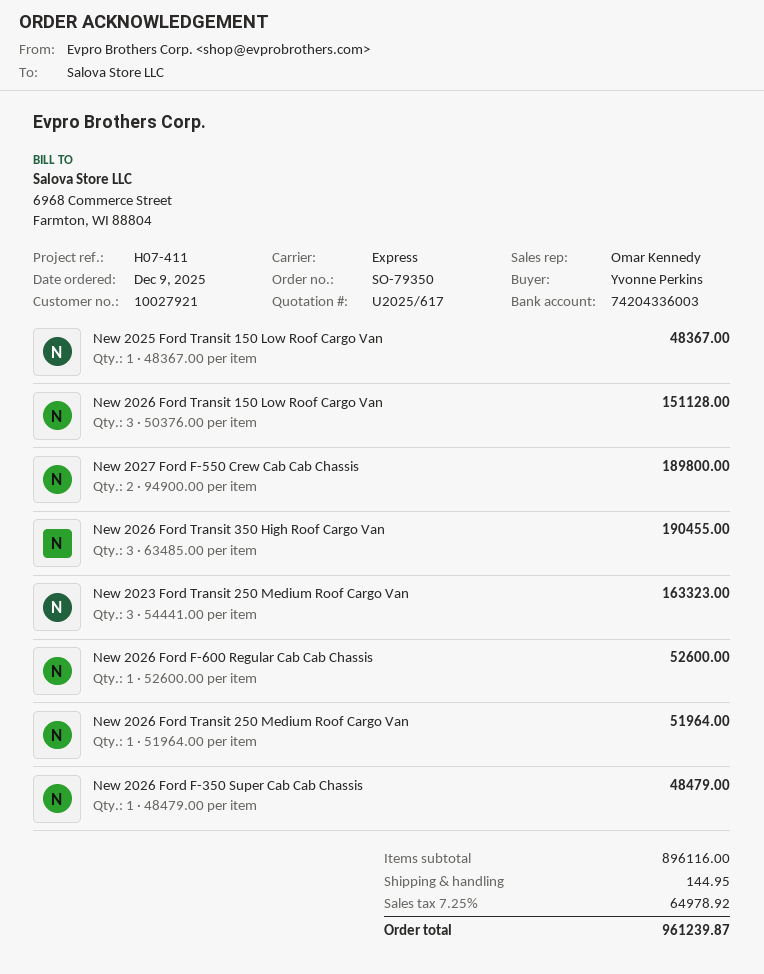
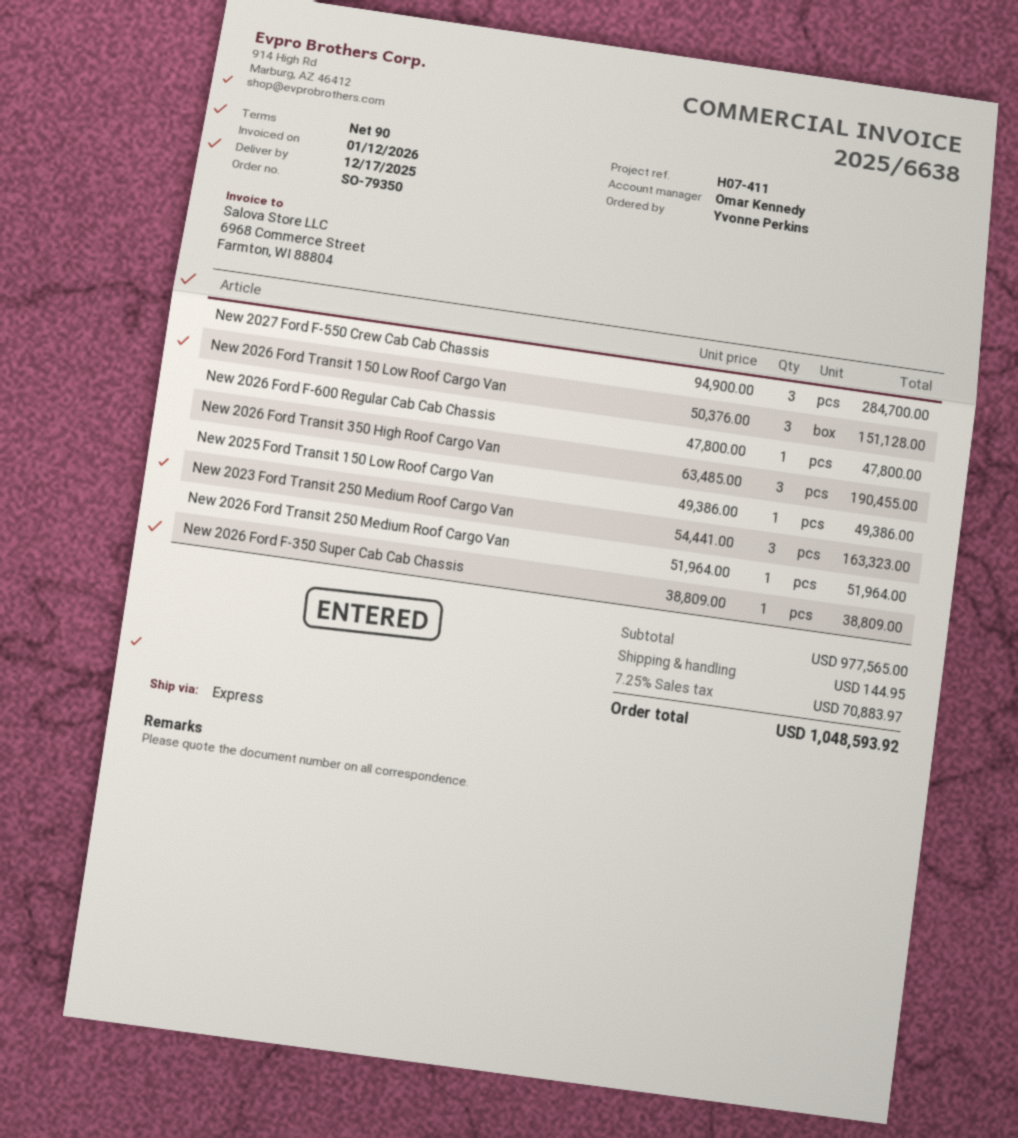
New 2025 Ford Transit 150 Low Roof Cargo Van: 1 x 48367.00 = 48367.00 -> 1 x 49386.00 = 49386.00
New 2027 Ford F-550 Crew Cab Cab Chassis: 2 x 94900.00 = 189800.00 -> 3 x 94900.00 = 284700.00
New 2026 Ford F-600 Regular Cab Cab Chassis: 1 x 52600.00 = 52600.00 -> 1 x 47800.00 = 47800.00
New 2026 Ford F-350 Super Cab Cab Chassis: 1 x 48479.00 = 48479.00 -> 1 x 38809.00 = 38809.00
subtotal: 896116.00 -> 977565.00
tax: 7.25% = 64978.92 -> 7.25% = 70883.97
total: 961239.87 -> 1048593.92

